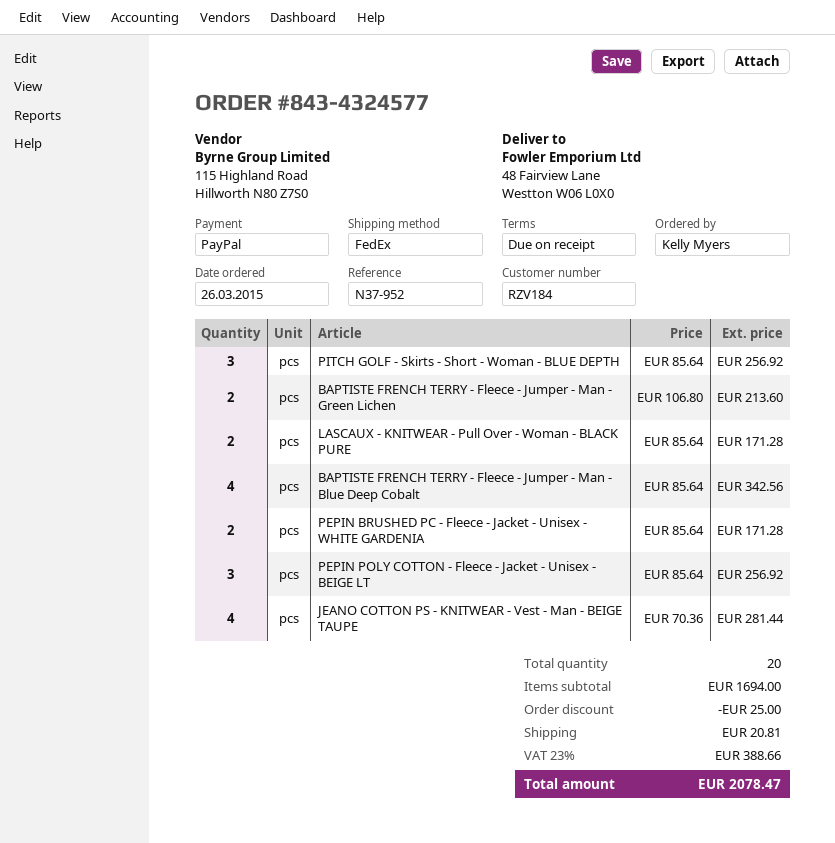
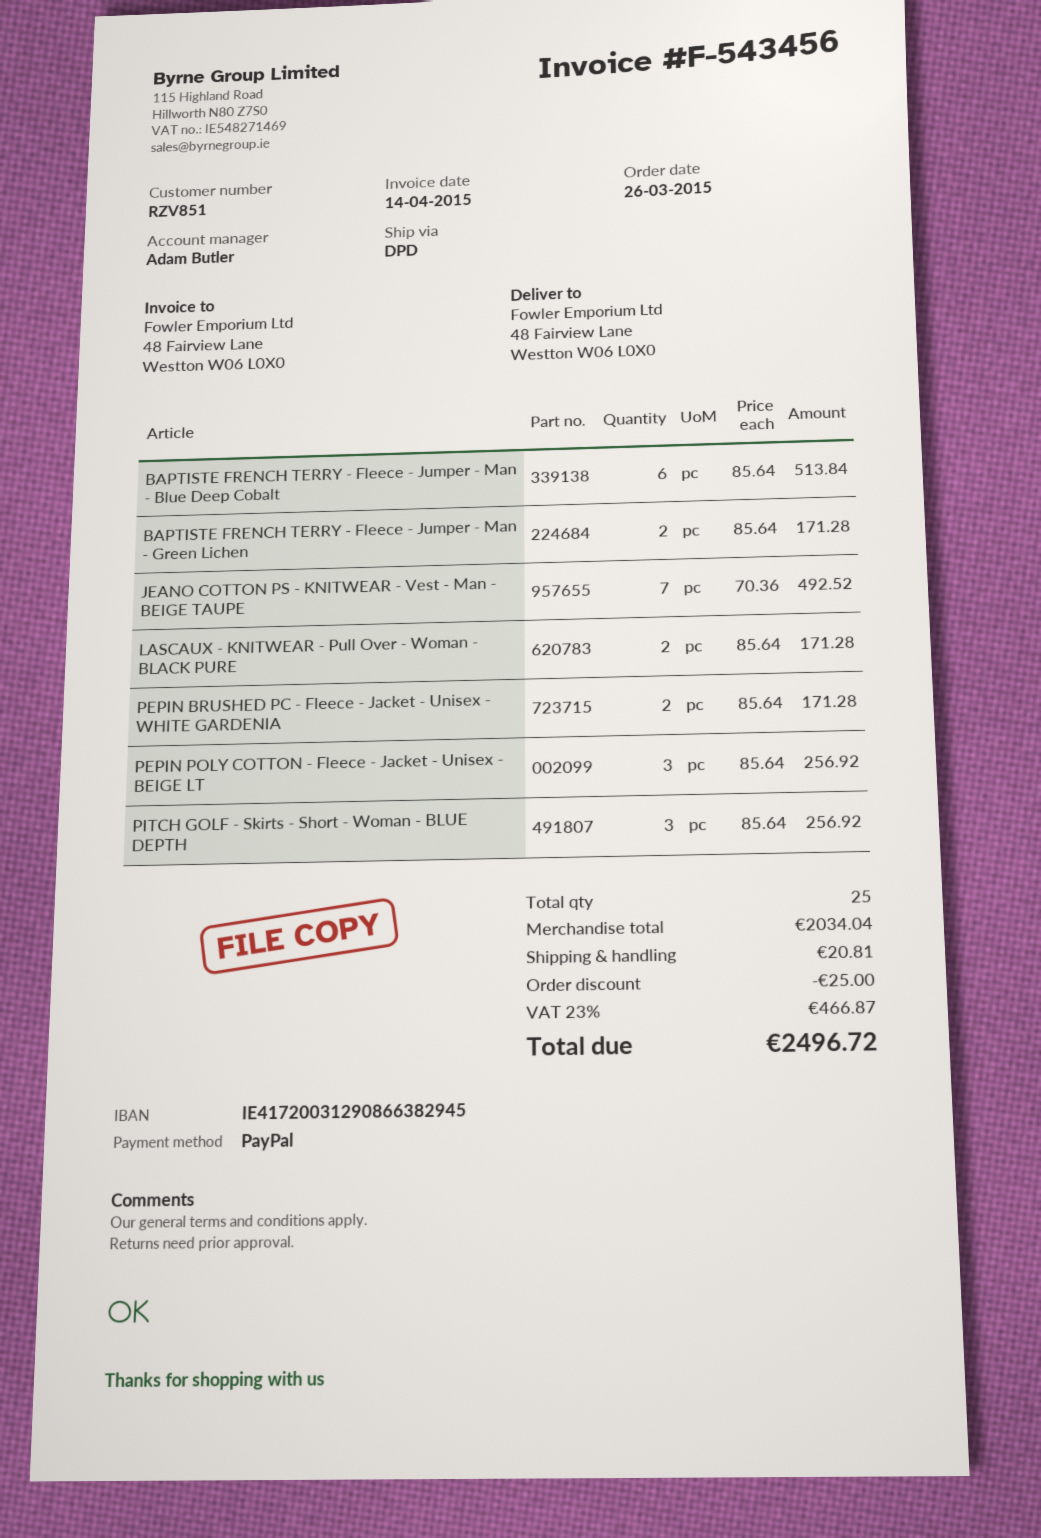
customer number: RZV184 -> RZV851
shipping method: FedEx -> DPD
BAPTISTE FRENCH TERRY - Fleece - Jumper - Man - Green Lichen: 2 x 106.80 = 213.60 -> 2 x 85.64 = 171.28
BAPTISTE FRENCH TERRY - Fleece - Jumper - Man - Blue Deep Cobalt: 4 x 85.64 = 342.56 -> 6 x 85.64 = 513.84
JEANO COTTON PS - KNITWEAR - Vest - Man - BEIGE TAUPE: 4 x 70.36 = 281.44 -> 7 x 70.36 = 492.52
total quantity: 20 -> 25
subtotal: 1694.00 -> 2034.04
tax: 23% = 388.66 -> 23% = 466.87
total: 2078.47 -> 2496.72

